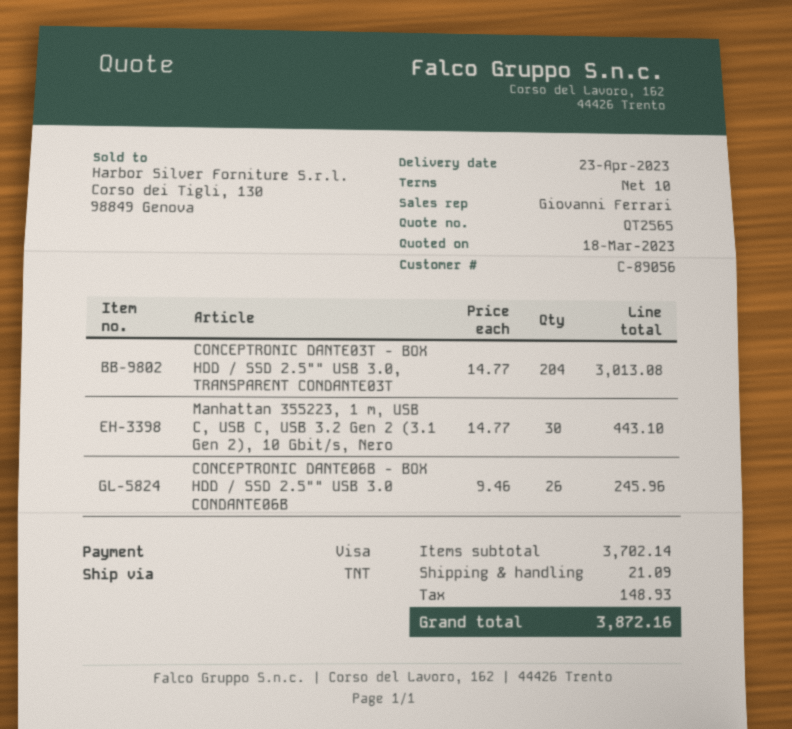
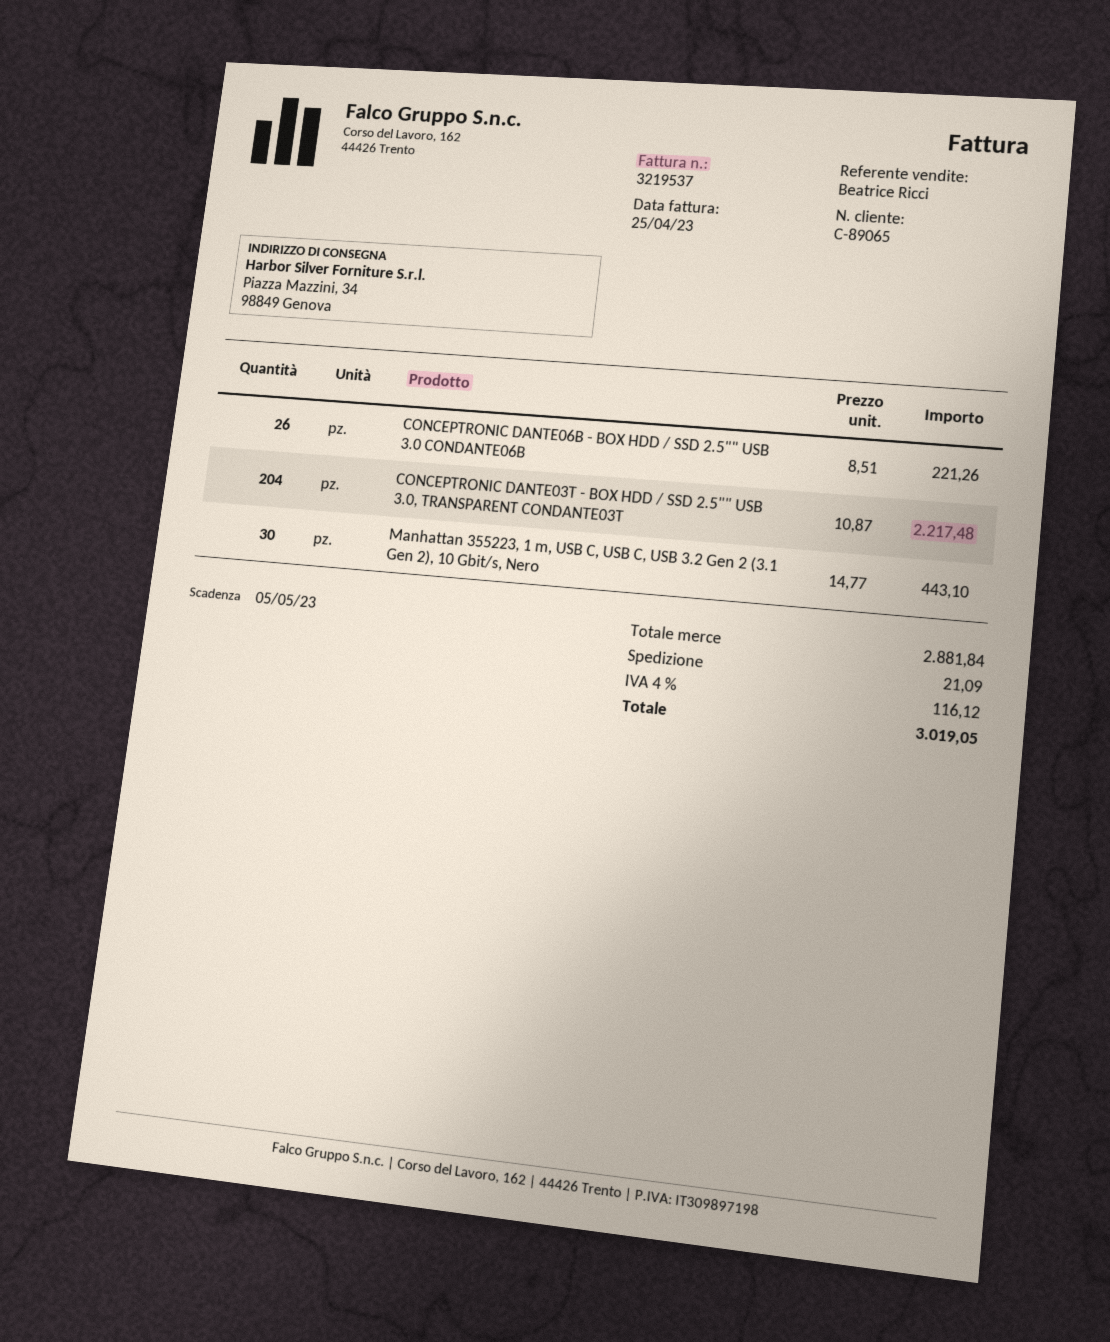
customer number: C-89056 -> C-89065
sales rep: Giovanni Ferrari -> Beatrice Ricci
CONCEPTRONIC DANTE03T - BOX HDD / SSD 2.5"" USB 3.0, TRANSPARENT CONDANTE03T: 204 x 14.77 = 3013.08 -> 204 x 10.87 = 2217.48
CONCEPTRONIC DANTE06B - BOX HDD / SSD 2.5"" USB 3.0 CONDANTE06B: 26 x 9.46 = 245.96 -> 26 x 8.51 = 221.26
subtotal: 3702.14 -> 2881.84
tax: 148.93 -> 116.12
total: 3872.16 -> 3019.05

